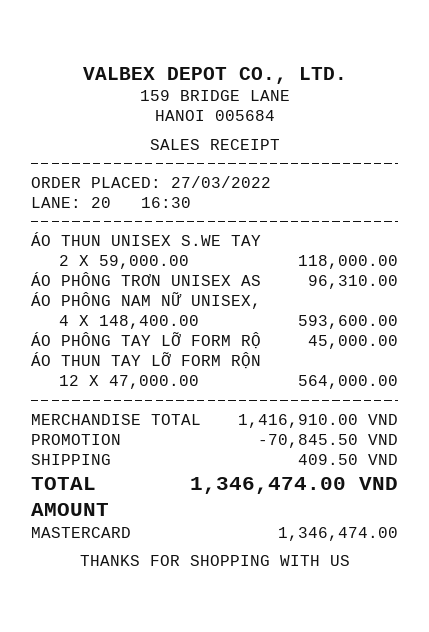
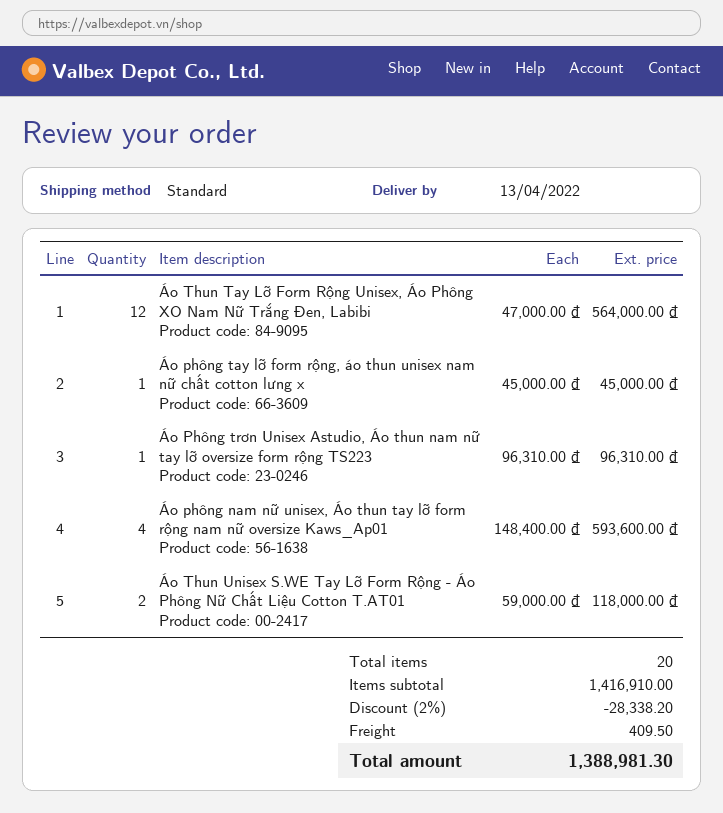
discount: 70845.50 -> 28338.20
total: 1346474.00 -> 1388981.30

